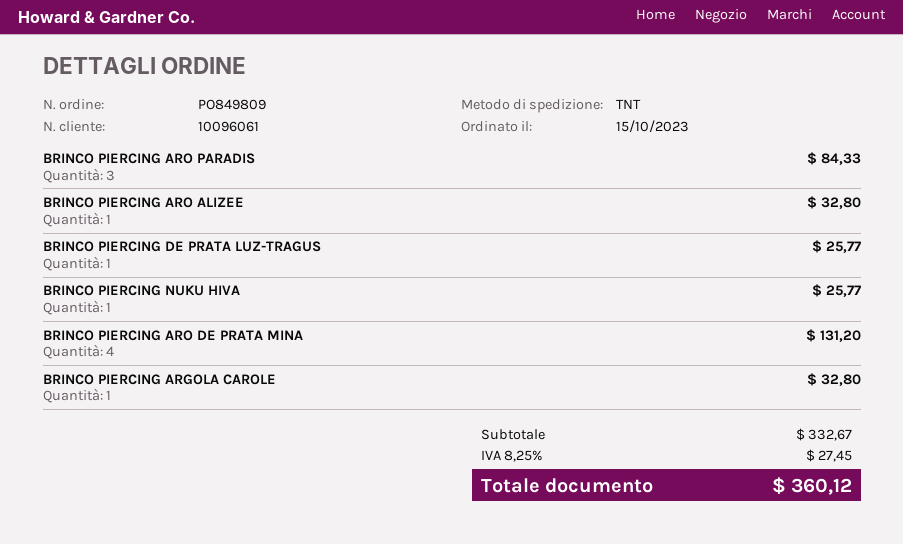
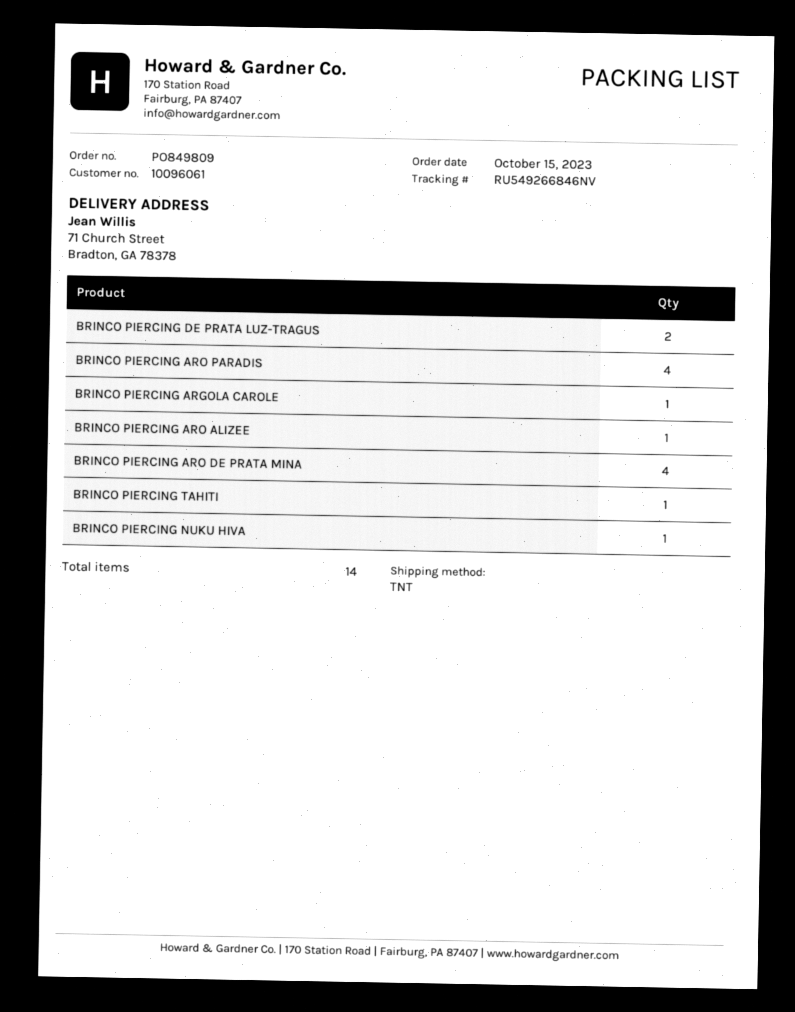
BRINCO PIERCING ARO PARADIS: 3 -> 4
BRINCO PIERCING DE PRATA LUZ-TRAGUS: 1 -> 2
BRINCO PIERCING TAHITI: none -> 1

